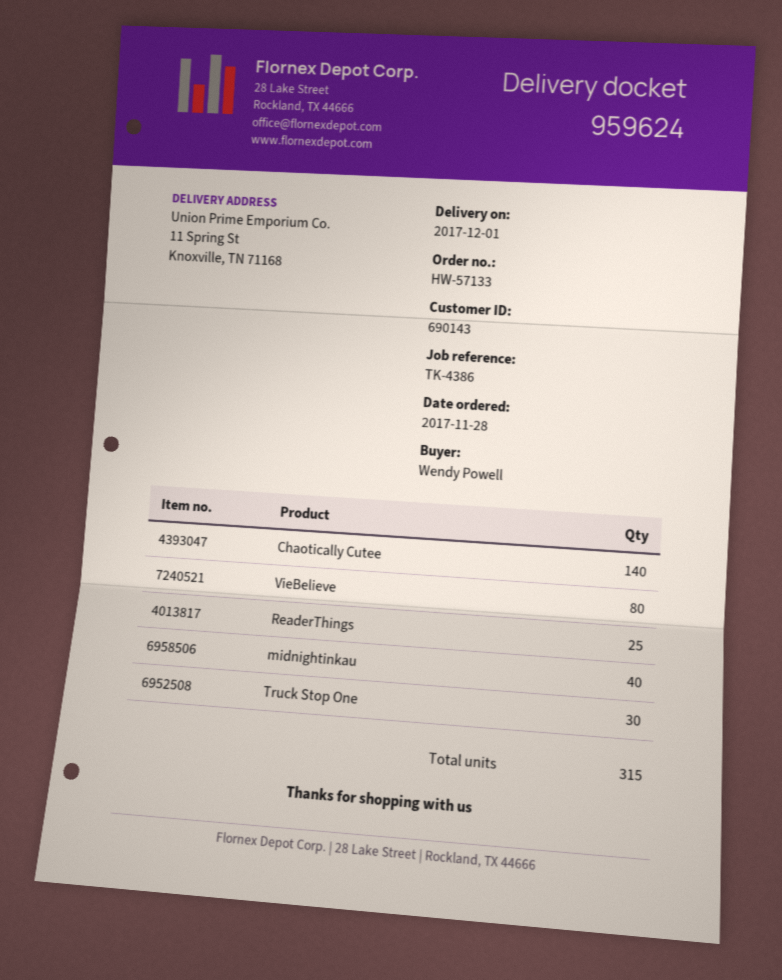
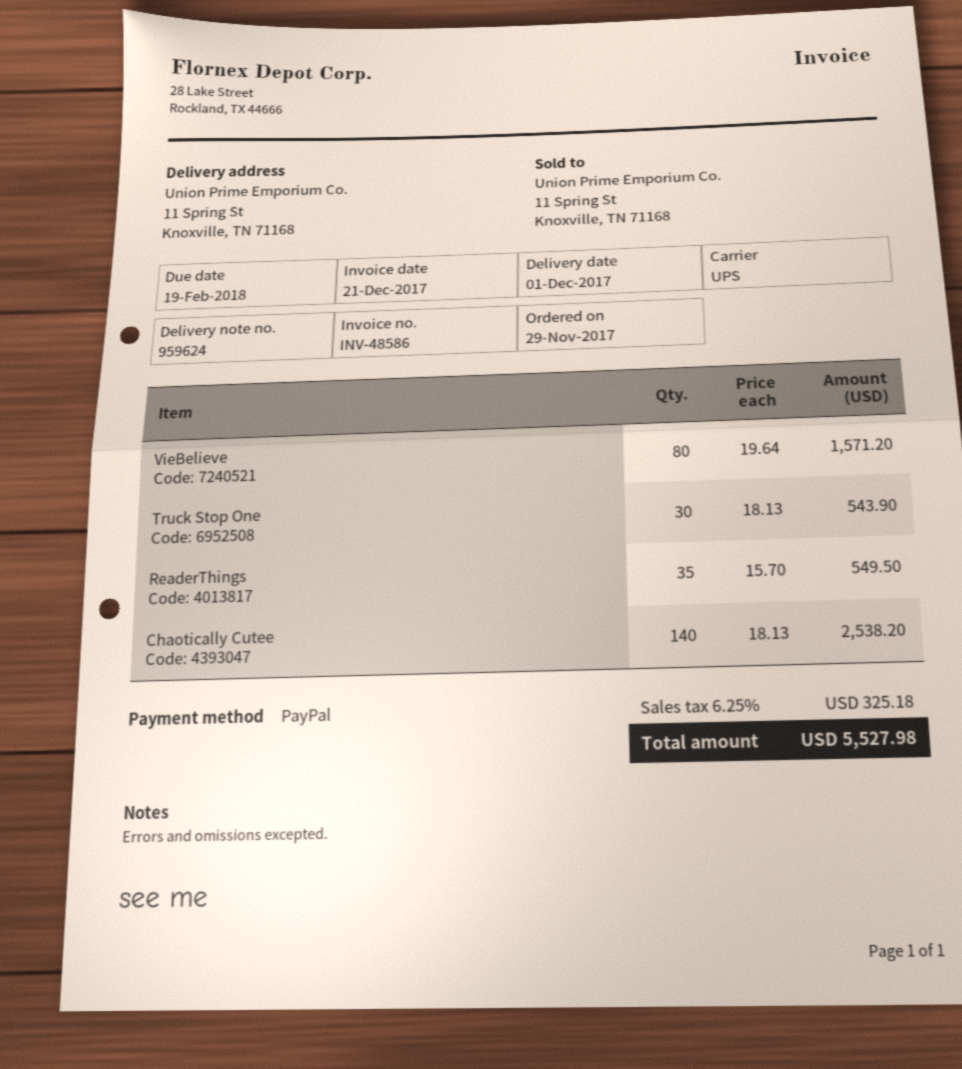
order date: 2017-11-28 -> 2017-11-29
ReaderThings: 25 -> 35
midnightinkau: 40 -> none

